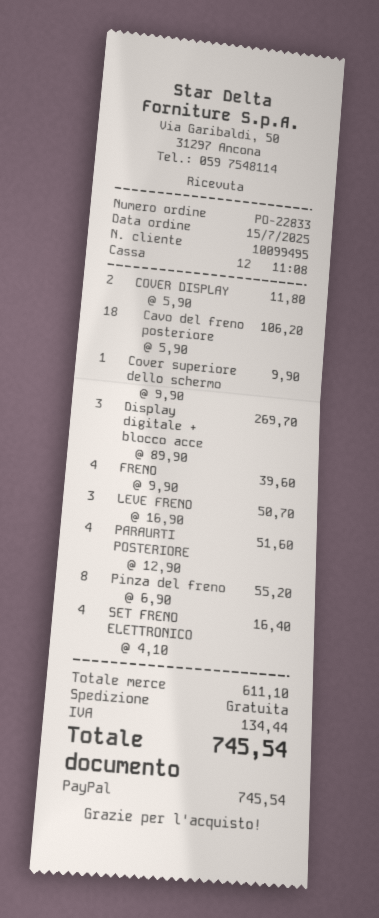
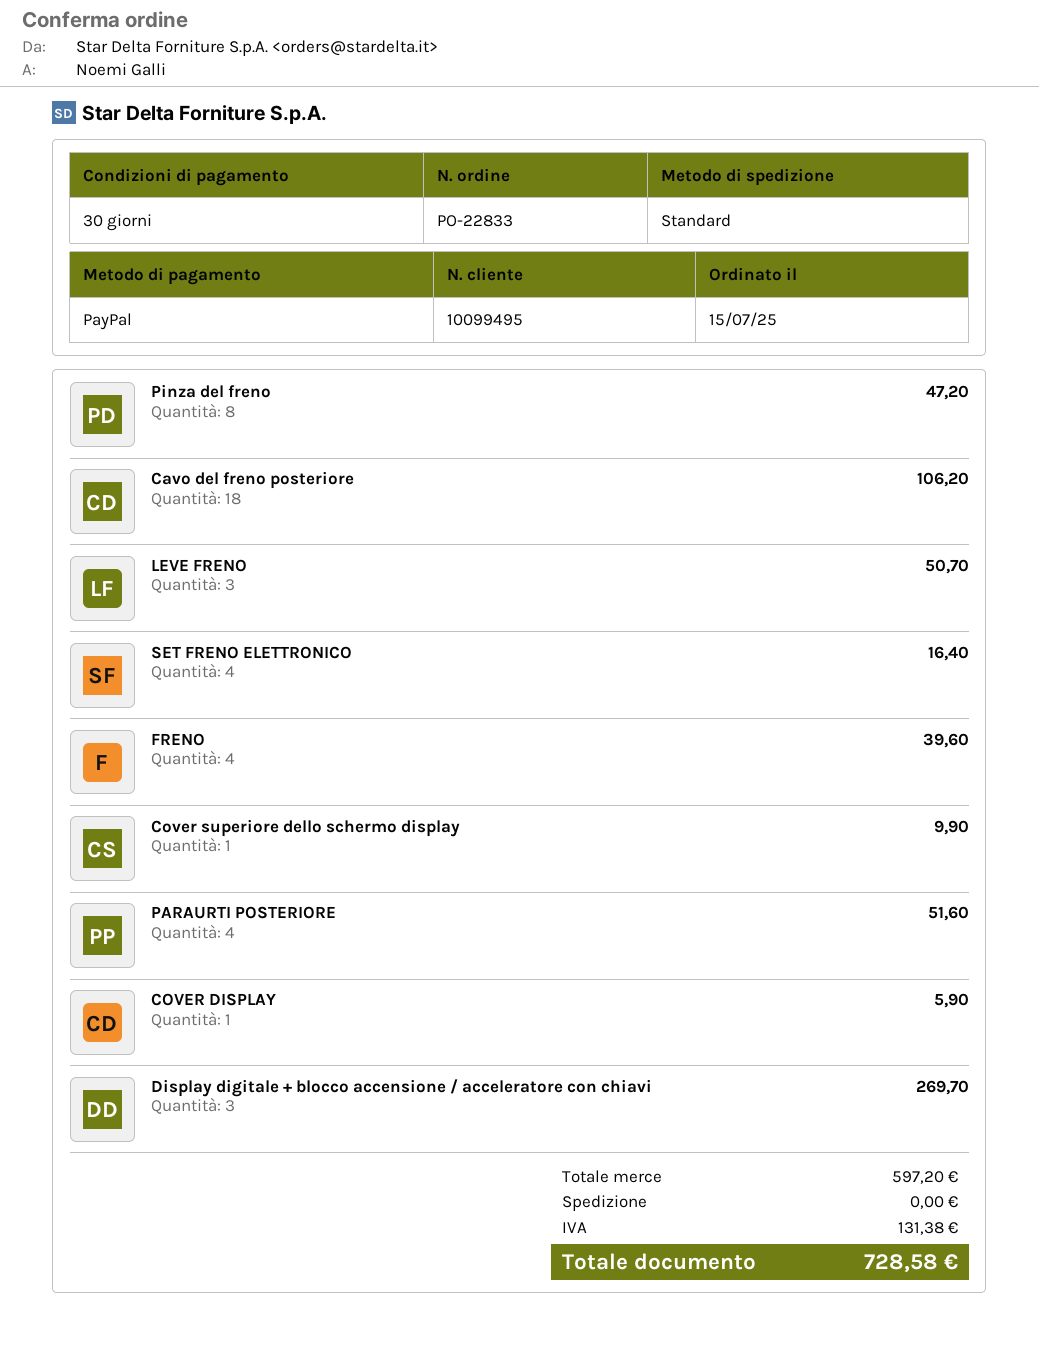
COVER DISPLAY: 2 for 11.80 -> 1 for 5.90
Pinza del freno: 8 for 55.20 -> 8 for 47.20
subtotal: 611.10 -> 597.20
tax: 134.44 -> 131.38
total: 745.54 -> 728.58

